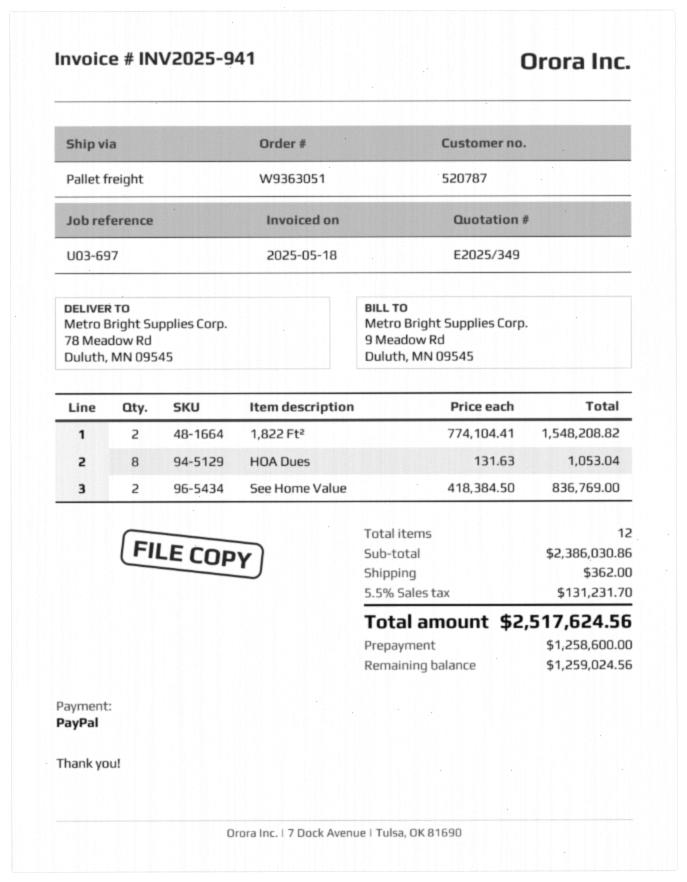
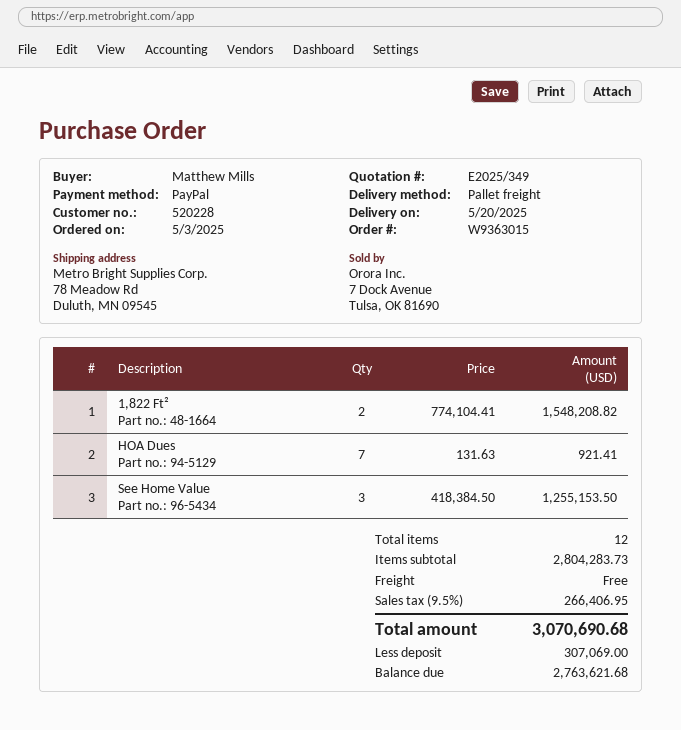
order number: W9363051 -> W9363015
customer number: 520787 -> 520228
HOA Dues: 8 x 131.63 = 1053.04 -> 7 x 131.63 = 921.41
See Home Value: 2 x 418384.50 = 836769.00 -> 3 x 418384.50 = 1255153.50
subtotal: 2386030.86 -> 2804283.73
shipping: 362.00 -> 0.00
tax: 5.5% = 131231.70 -> 9.5% = 266406.95
total: 2517624.56 -> 3070690.68
deposit: 1258600.00 -> 307069.00
balance: 1259024.56 -> 2763621.68

